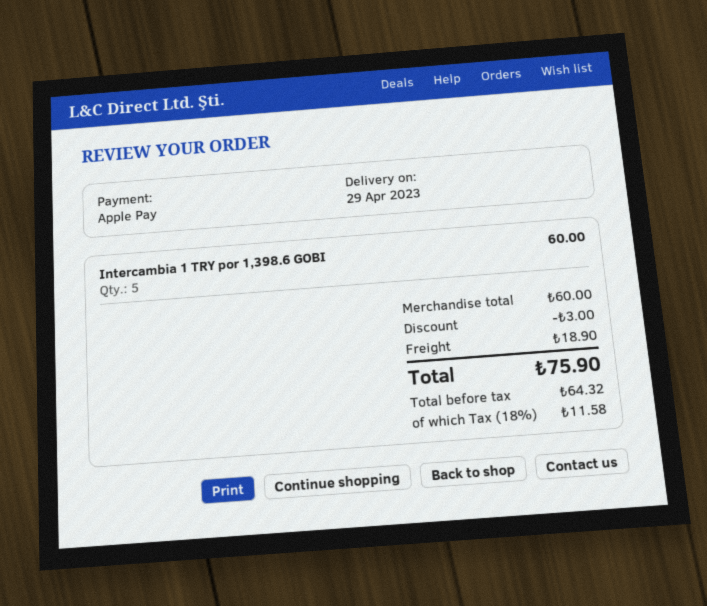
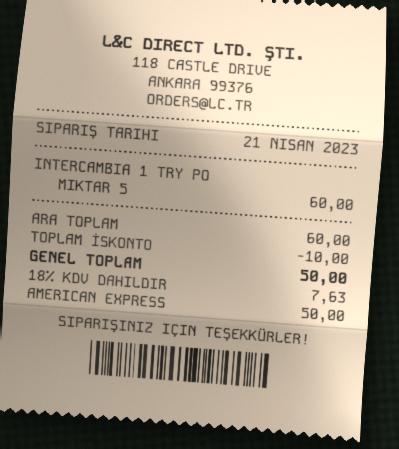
payment method: Apple Pay -> American Express
discount: 3.00 -> 10.00
shipping: 18.90 -> none
tax: 18% = 11.58 -> 18% = 7.63
total: 75.90 -> 50.00

